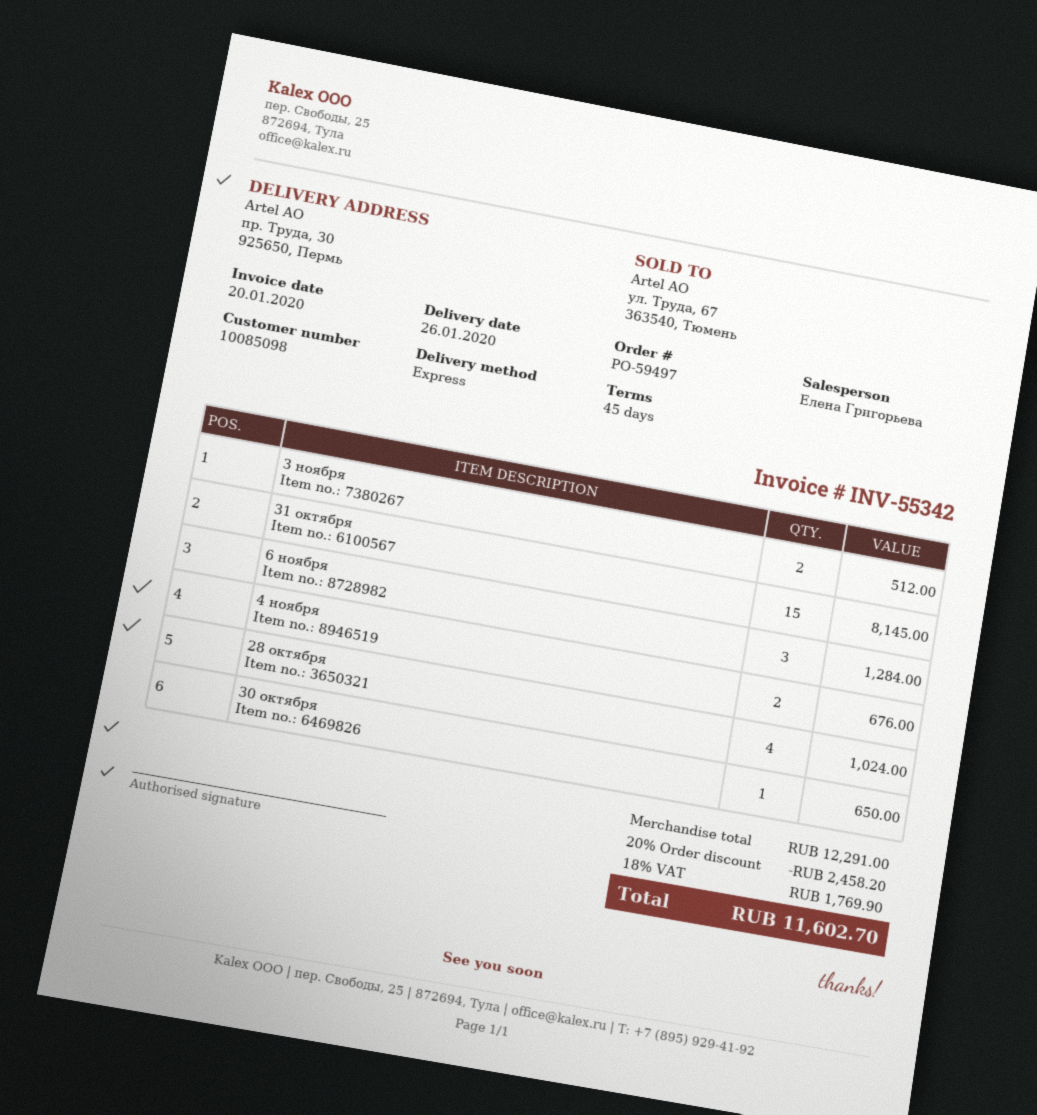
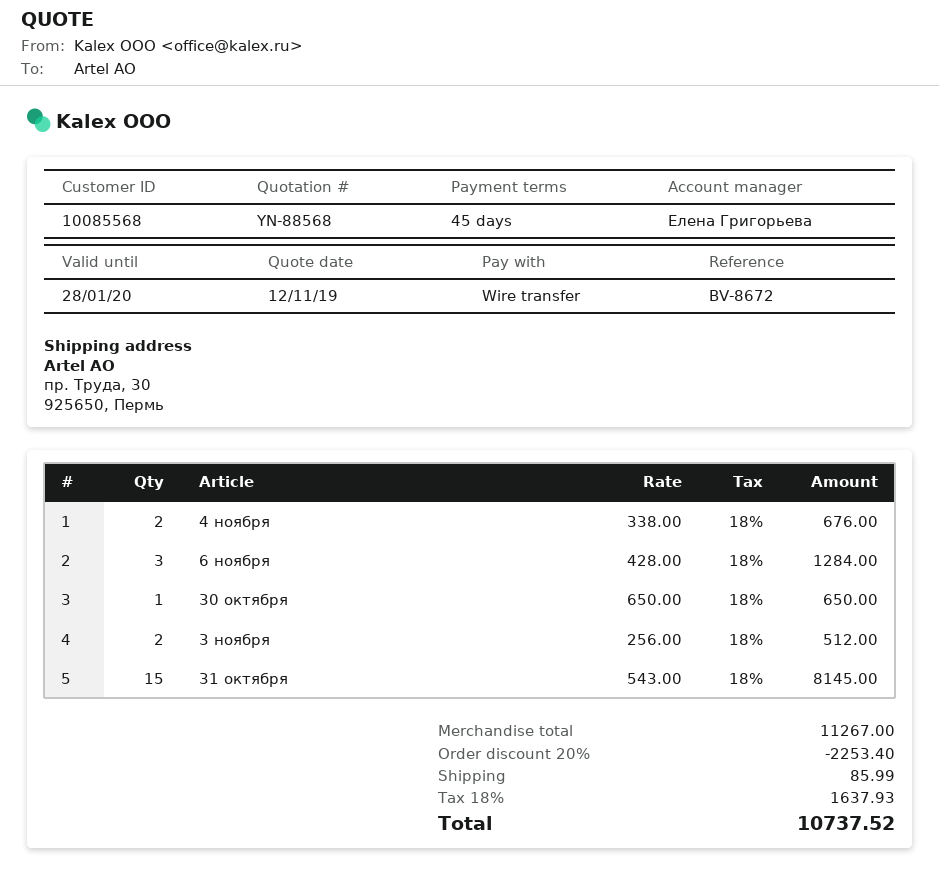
customer number: 10085098 -> 10085568
28 октября: 4 for 1024.00 -> none
subtotal: 12291.00 -> 11267.00
discount: 20% = 2458.20 -> 20% = 2253.40
shipping: none -> 85.99
tax: 18% = 1769.90 -> 18% = 1637.93
total: 11602.70 -> 10737.52

